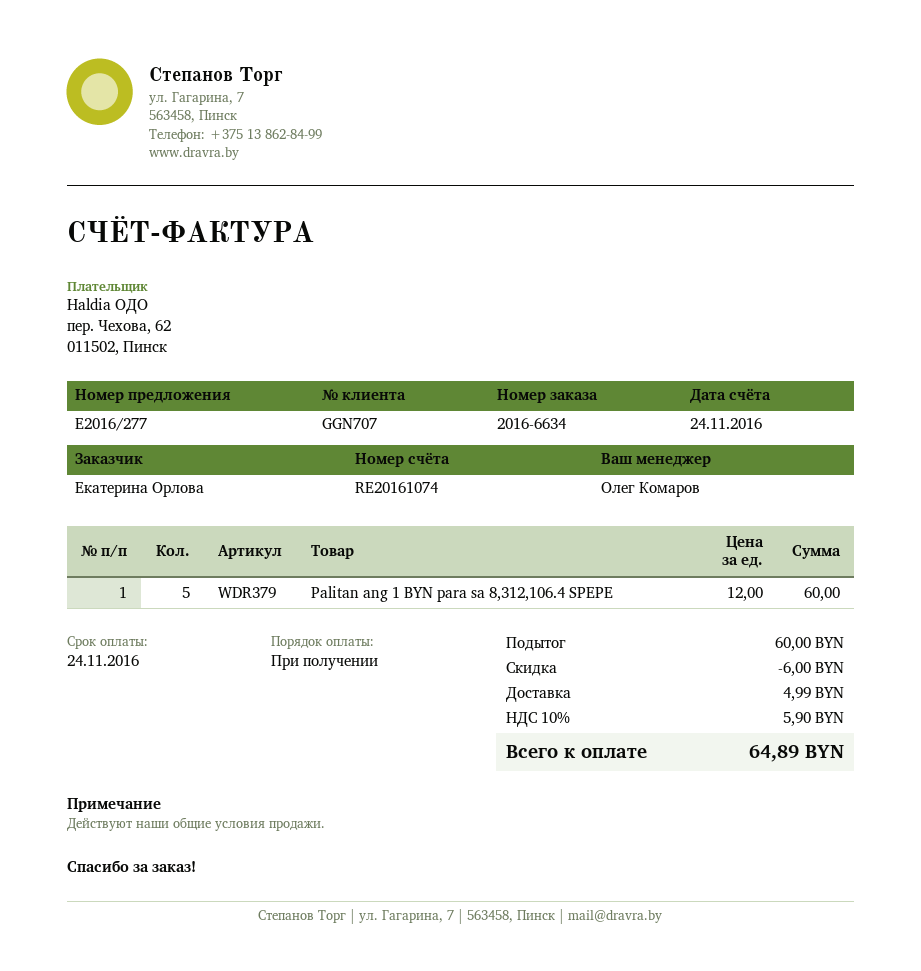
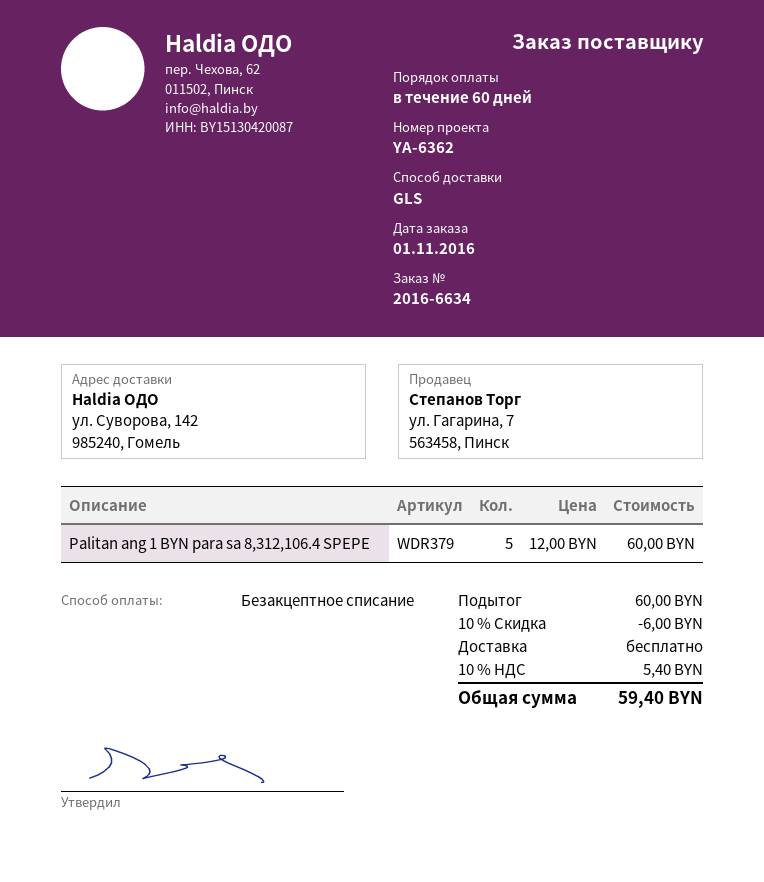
payment terms: on receipt -> 60 days
shipping: 4.99 -> 0.00
tax: 10% = 5.90 -> 10% = 5.40
total: 64.89 -> 59.40

